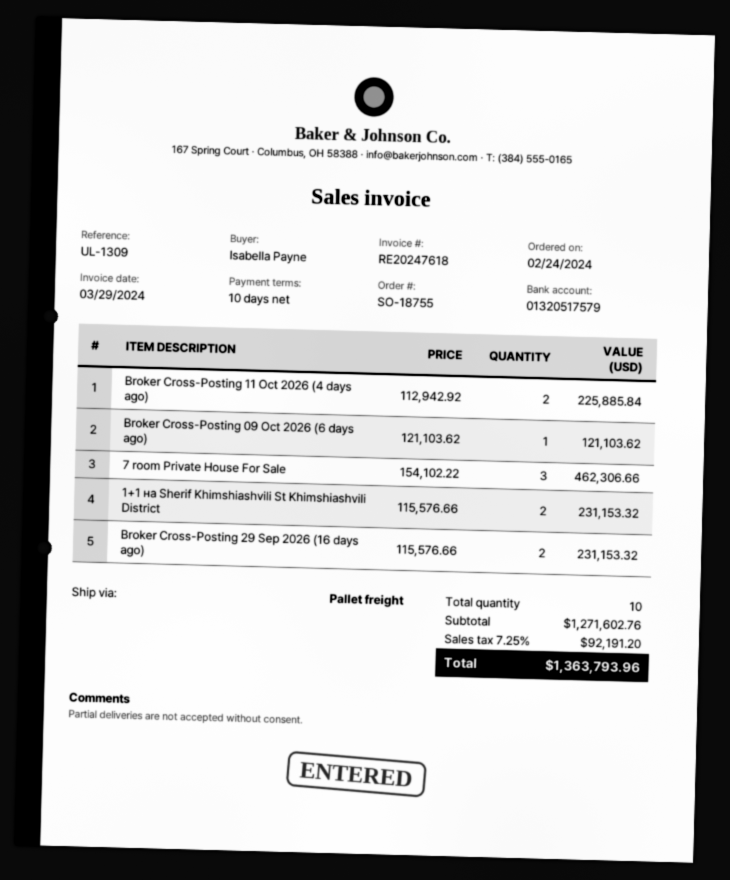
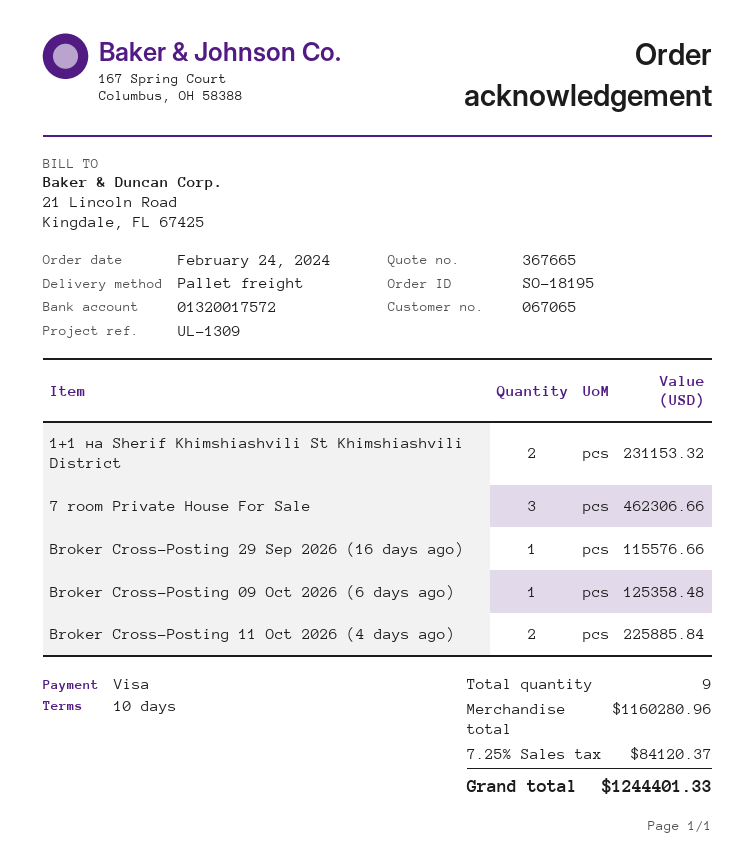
order number: SO-18755 -> SO-18195
bank account: 01320517579 -> 01320017572
Broker Cross-Posting 09 Oct 2026 (6 days ago): 1 for 121103.62 -> 1 for 125358.48
Broker Cross-Posting 29 Sep 2026 (16 days ago): 2 for 231153.32 -> 1 for 115576.66
total quantity: 10 -> 9
subtotal: 1271602.76 -> 1160280.96
tax: 7.25% = 92191.20 -> 7.25% = 84120.37
total: 1363793.96 -> 1244401.33

